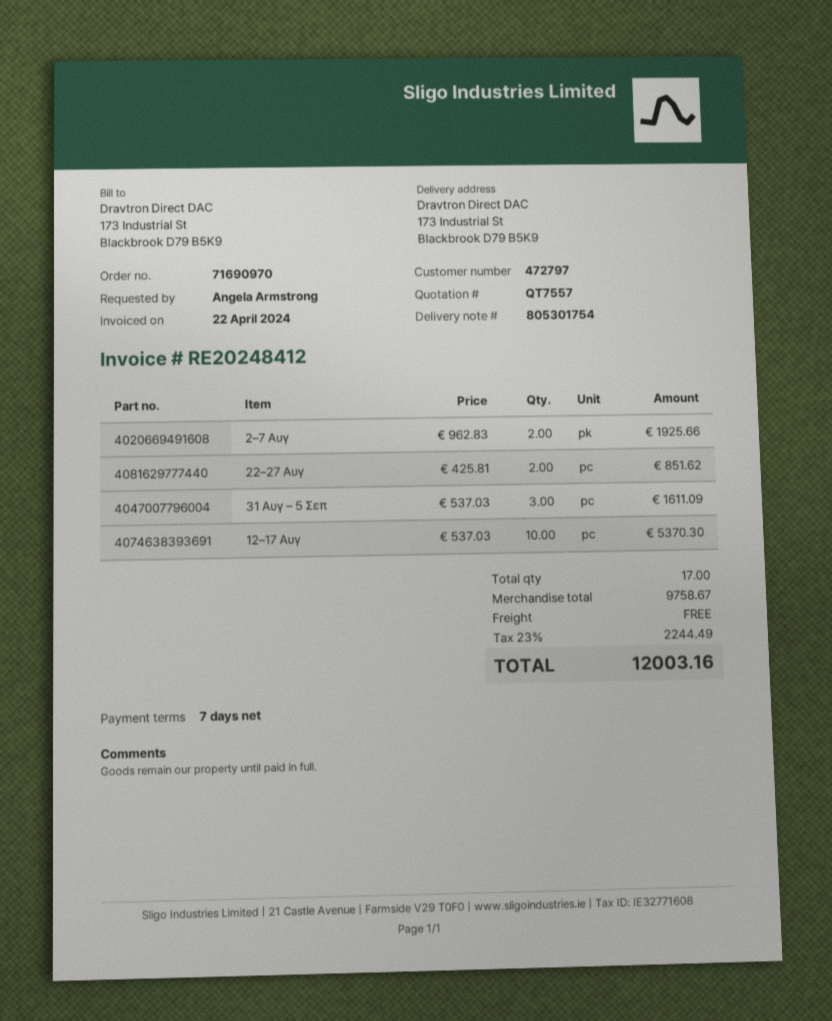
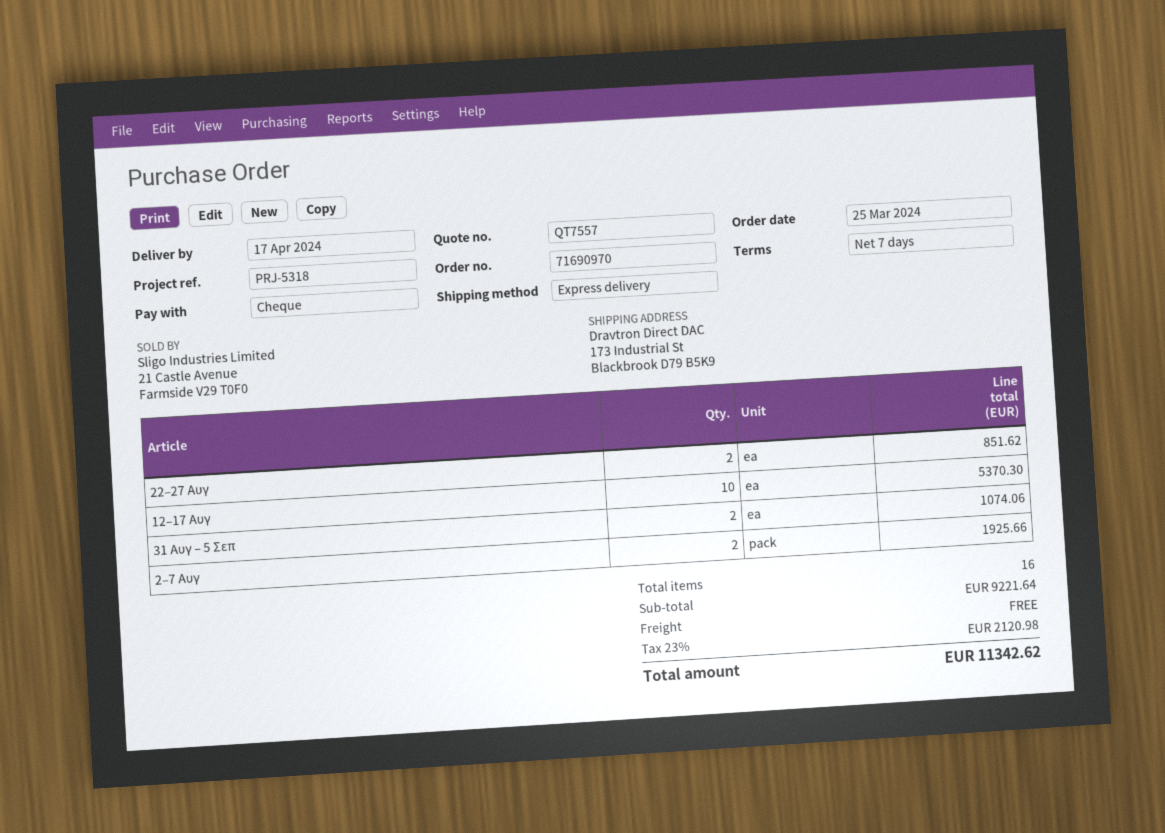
31 Αυγ – 5 Σεπ: 3 for 1611.09 -> 2 for 1074.06
total quantity: 17 -> 16
subtotal: 9758.67 -> 9221.64
tax: 23% = 2244.49 -> 23% = 2120.98
total: 12003.16 -> 11342.62

